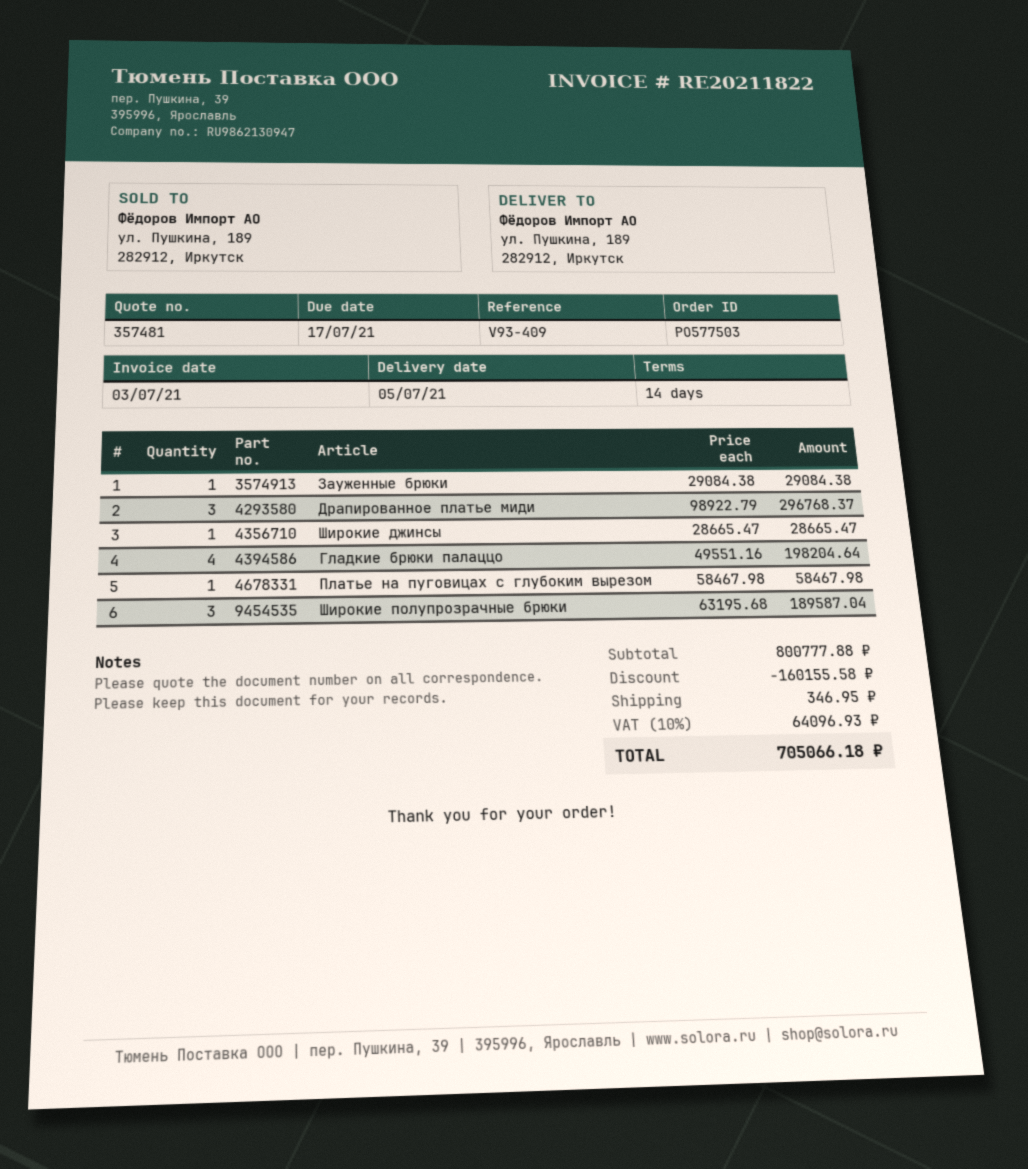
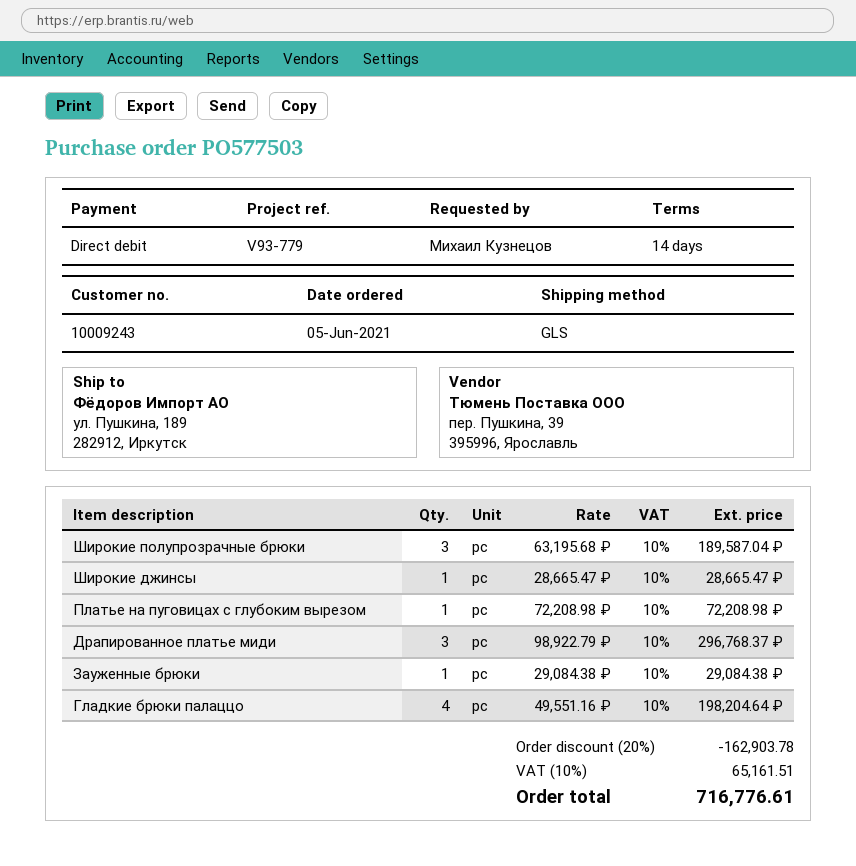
reference: V93-409 -> V93-779
Платье на пуговицах с глубоким вырезом: 1 x 58467.98 = 58467.98 -> 1 x 72208.98 = 72208.98
discount: 160155.58 -> 162903.78
shipping: 346.95 -> none
tax: 10% = 64096.93 -> 10% = 65161.51
total: 705066.18 -> 716776.61

